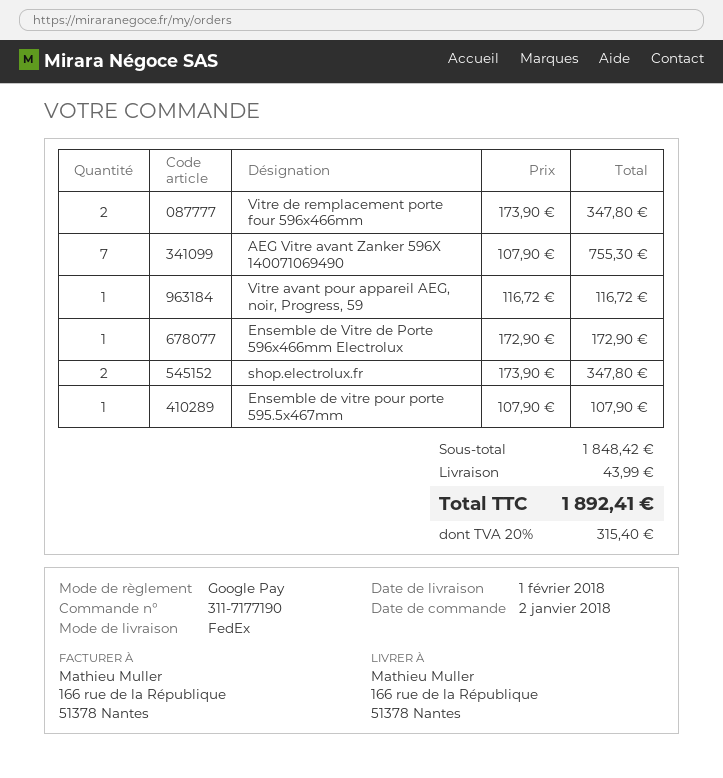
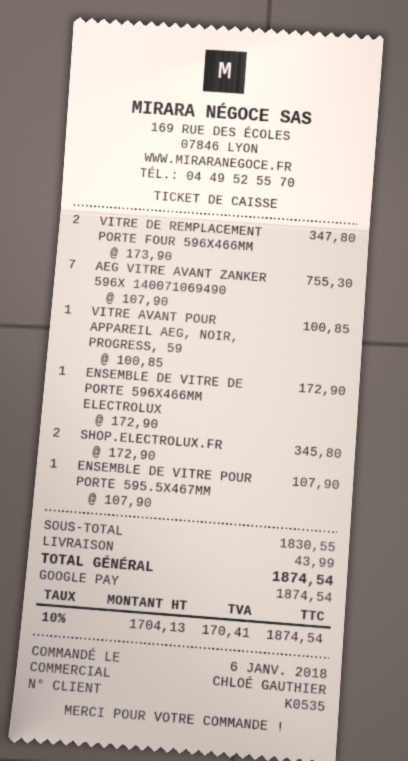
order date: 2018-01-02 -> 2018-01-06
Vitre avant pour appareil AEG, noir, Progress, 59: 1 x 116.72 = 116.72 -> 1 x 100.85 = 100.85
shop.electrolux.fr: 2 x 173.90 = 347.80 -> 2 x 172.90 = 345.80
subtotal: 1848.42 -> 1830.55
tax: 20% = 315.40 -> 10% = 170.41
total: 1892.41 -> 1874.54

